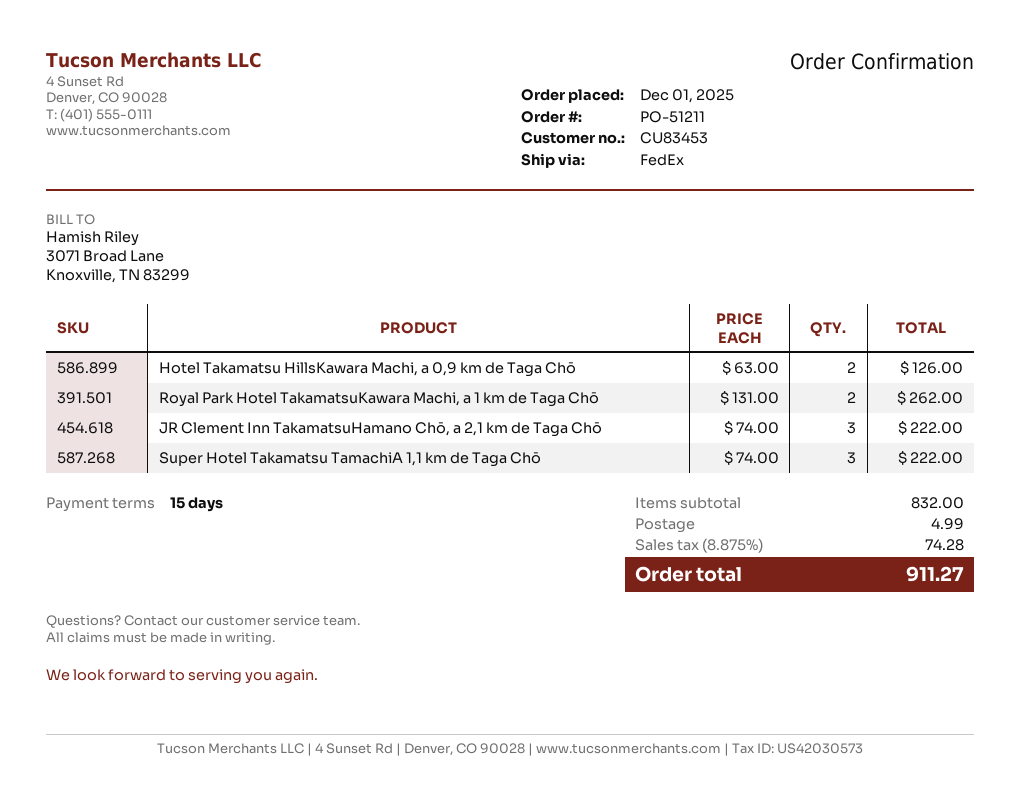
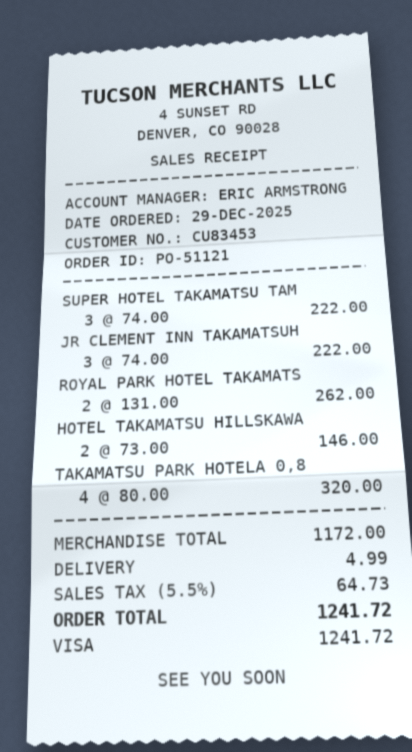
order number: PO-51211 -> PO-51121
order date: 2025-12-01 -> 2025-12-29
Hotel Takamatsu HillsKawara Machi, a 0,9 km de Taga Chō: 2 x 63.00 = 126.00 -> 2 x 73.00 = 146.00
TAKAMATSU PARK HOTELA 0,8: none -> 4 x 80.00 = 320.00
subtotal: 832.00 -> 1172.00
tax: 8.875% = 74.28 -> 5.5% = 64.73
total: 911.27 -> 1241.72

